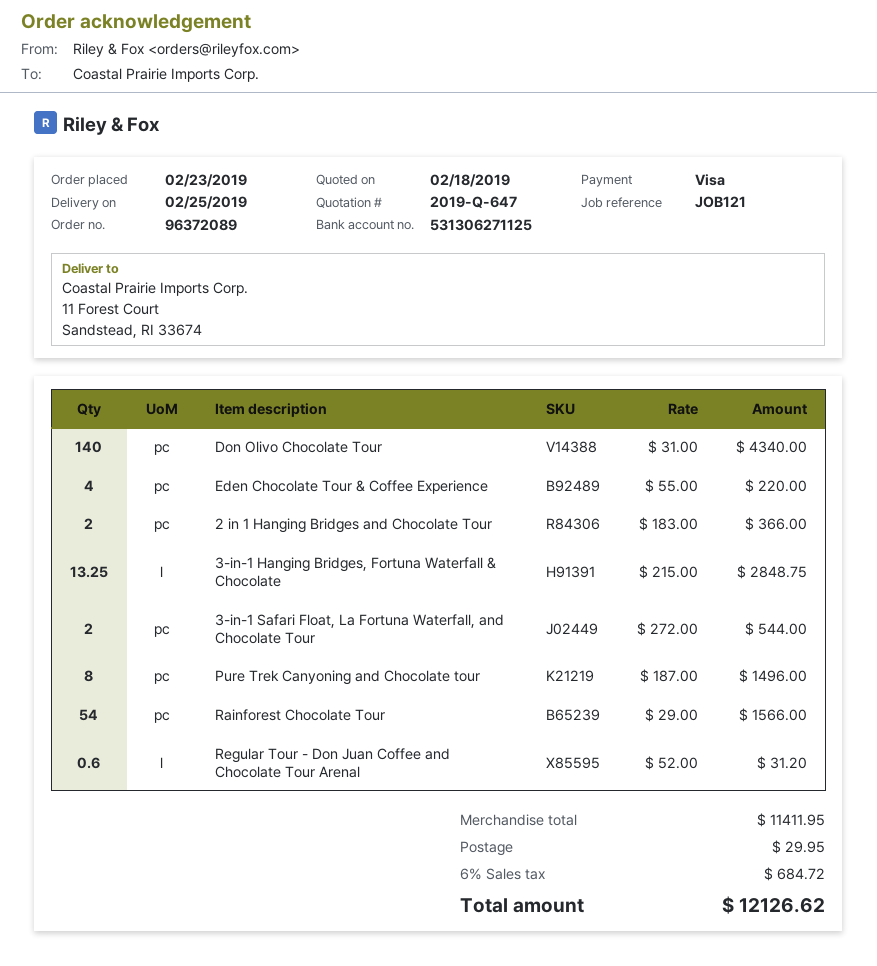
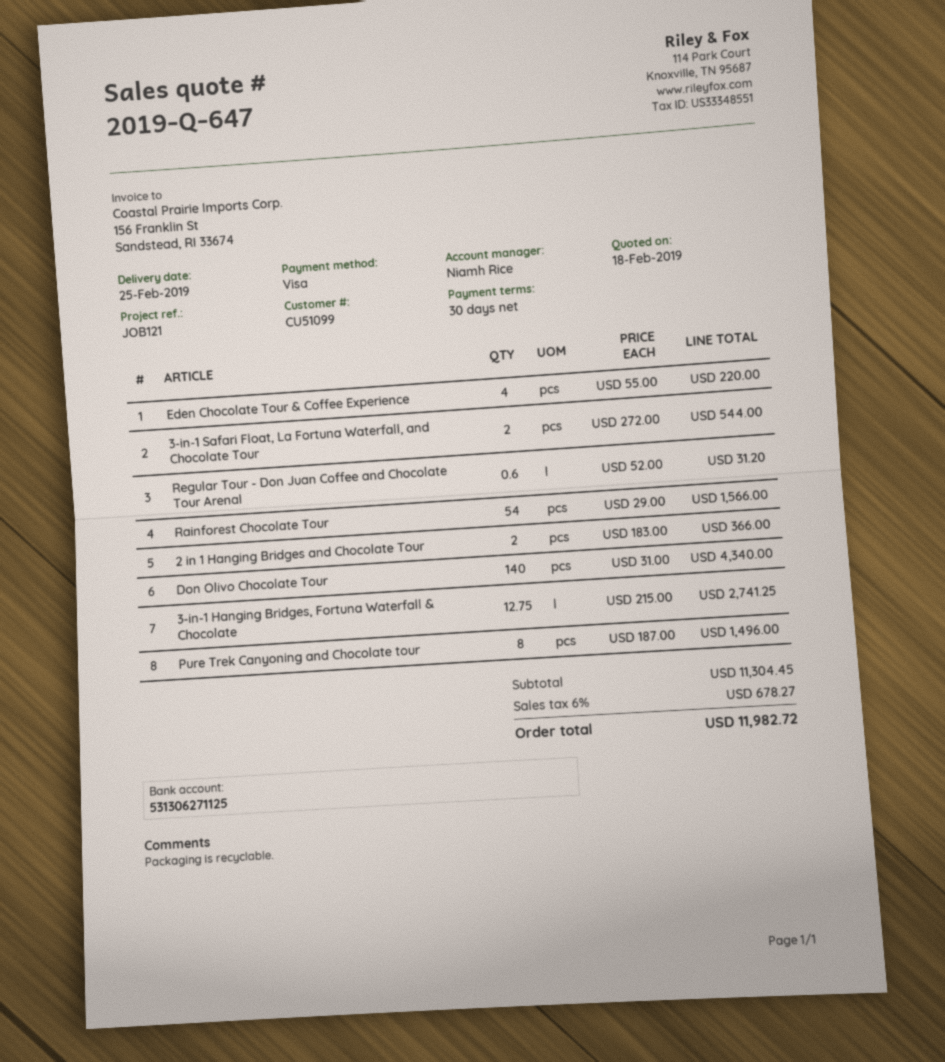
3-in-1 Hanging Bridges, Fortuna Waterfall & Chocolate: 13.25 x 215.00 = 2848.75 -> 12.75 x 215.00 = 2741.25
subtotal: 11411.95 -> 11304.45
shipping: 29.95 -> none
tax: 6% = 684.72 -> 6% = 678.27
total: 12126.62 -> 11982.72

